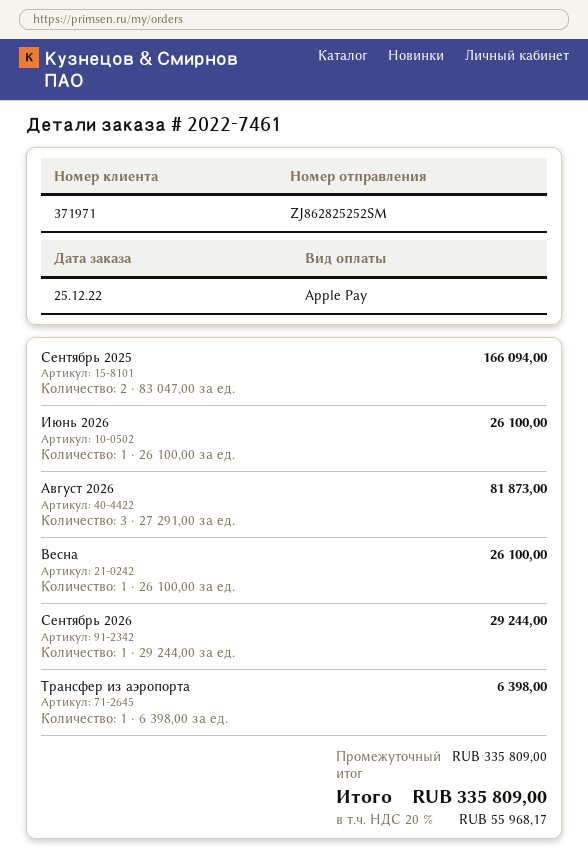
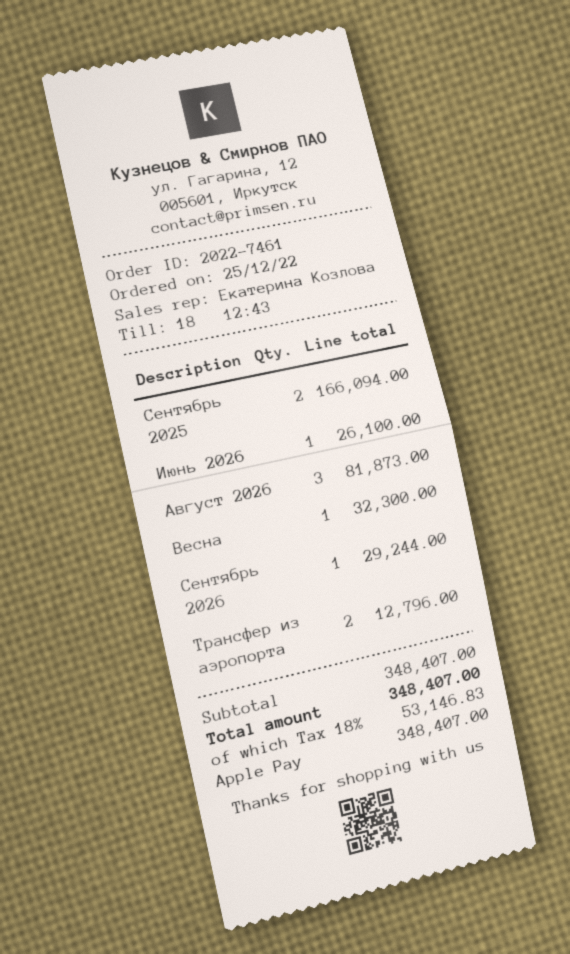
Весна: 1 for 26100.00 -> 1 for 32300.00
Трансфер из аэропорта: 1 for 6398.00 -> 2 for 12796.00
subtotal: 335809.00 -> 348407.00
tax: 20% = 55968.17 -> 18% = 53146.83
total: 335809.00 -> 348407.00

